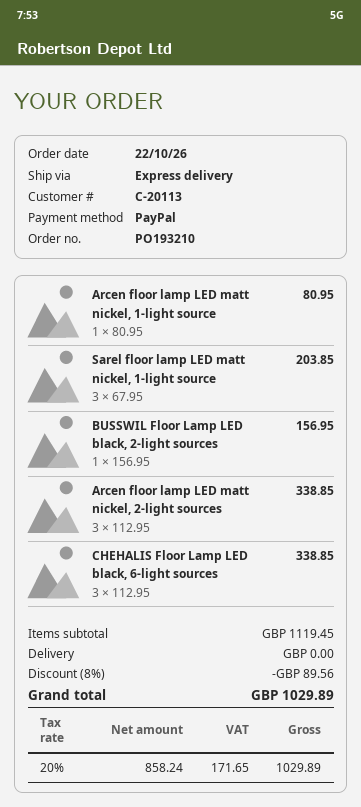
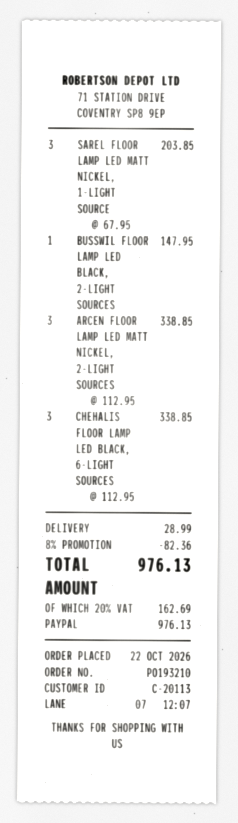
Arcen floor lamp LED matt nickel, 1-light source: 1 x 80.95 = 80.95 -> none
BUSSWIL Floor Lamp LED black, 2-light sources: 1 x 156.95 = 156.95 -> 1 x 147.95 = 147.95
discount: 8% = 89.56 -> 8% = 82.36
shipping: 0.00 -> 28.99
tax: 20% = 171.65 -> 20% = 162.69
total: 1029.89 -> 976.13

